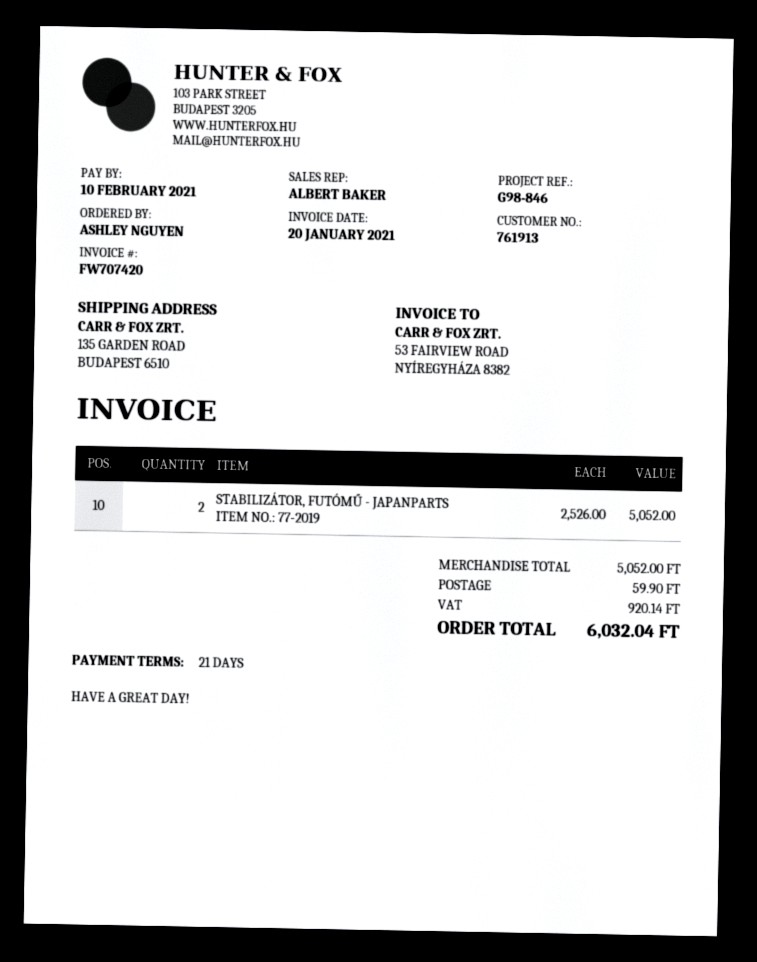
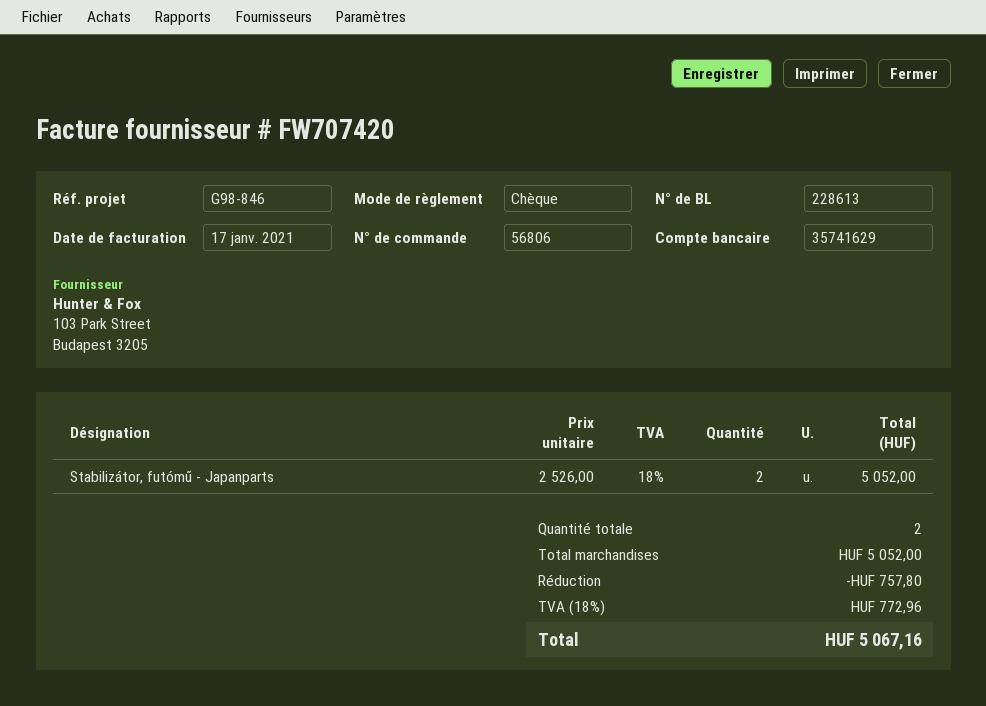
invoice date: 2021-01-20 -> 2021-01-17
discount: none -> 757.80
shipping: 59.90 -> none
tax: 920.14 -> 772.96
total: 6032.04 -> 5067.16

